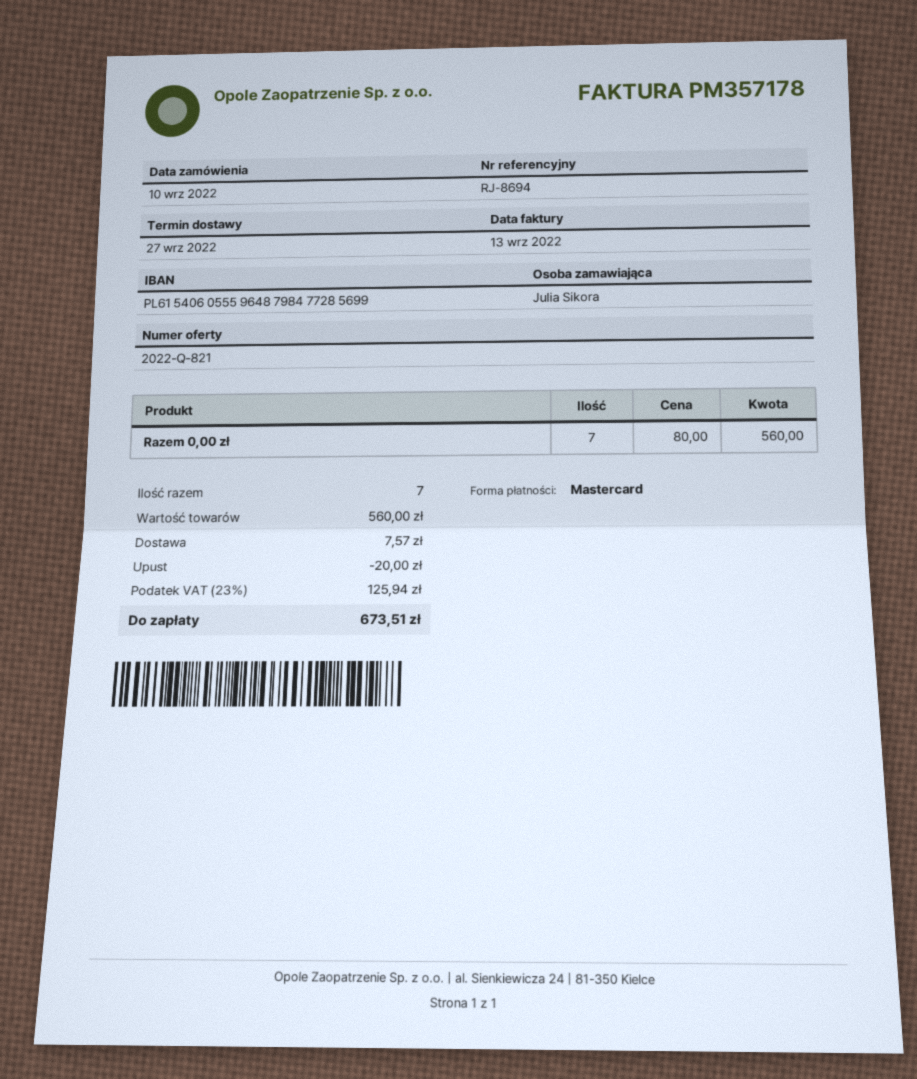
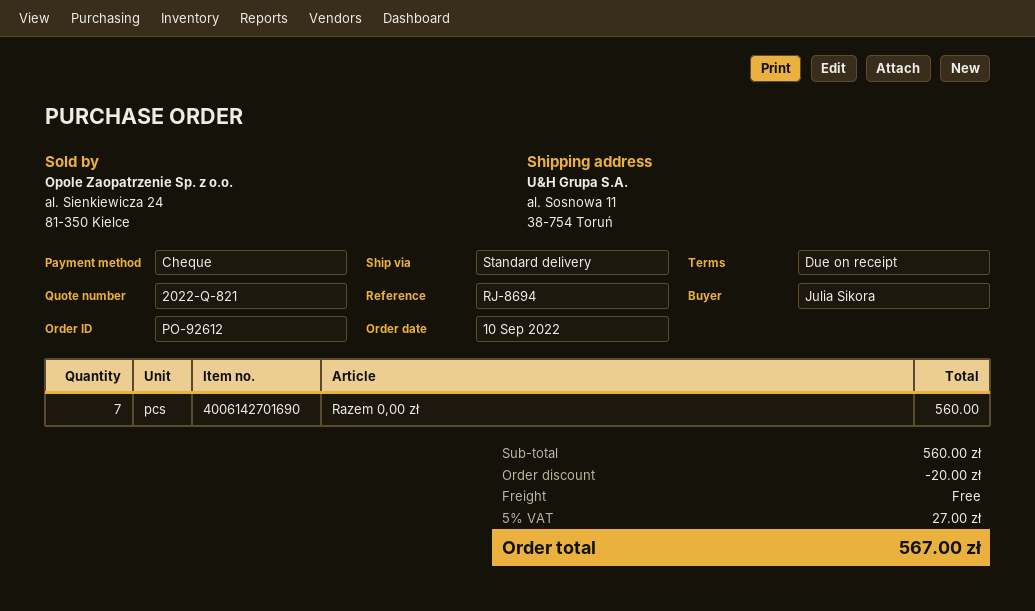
payment method: Mastercard -> cheque
shipping: 7.57 -> 0.00
tax: 23% = 125.94 -> 5% = 27.00
total: 673.51 -> 567.00

